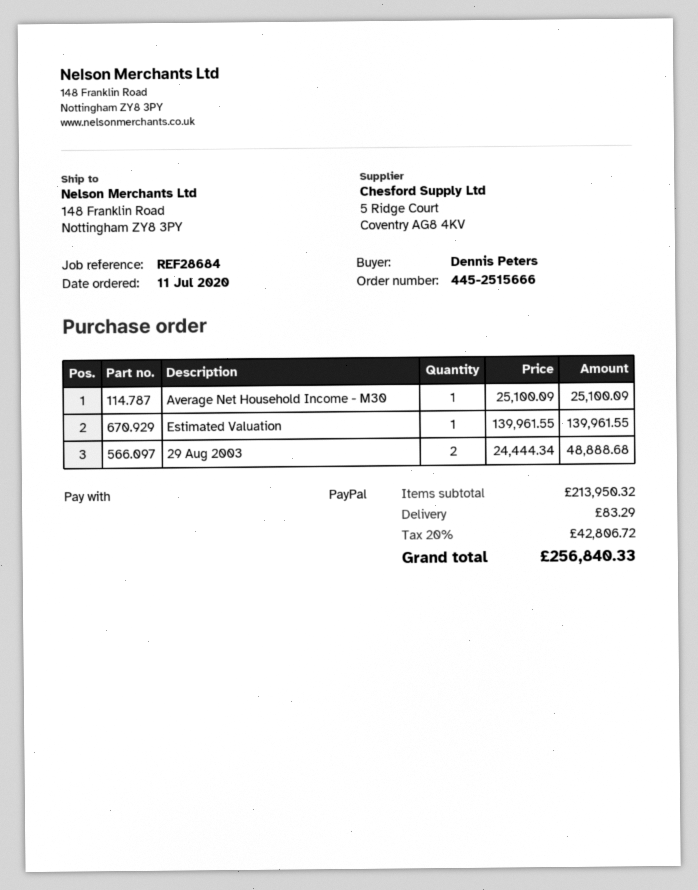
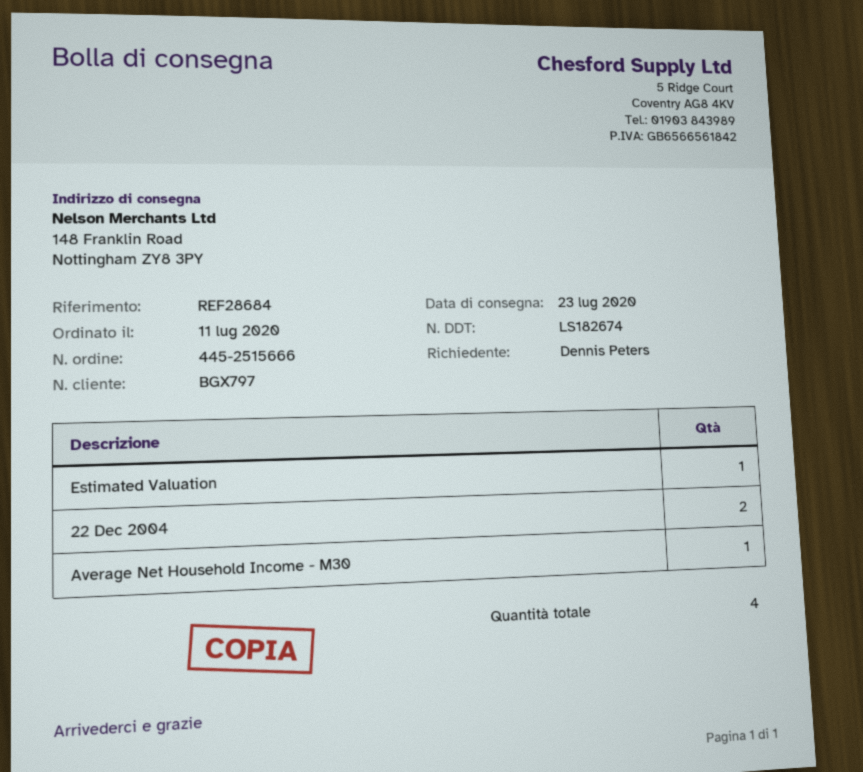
29 Aug 2003: 2 -> none
22 Dec 2004: none -> 2

